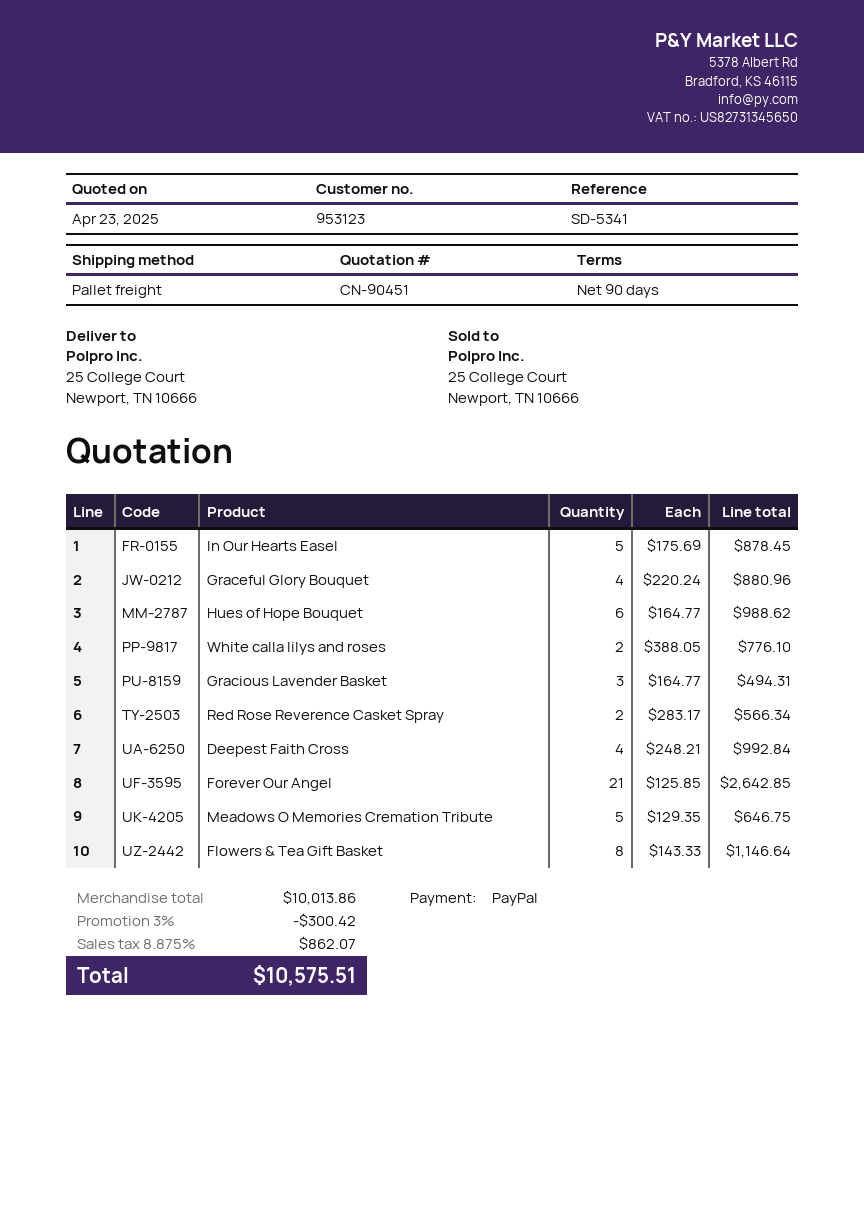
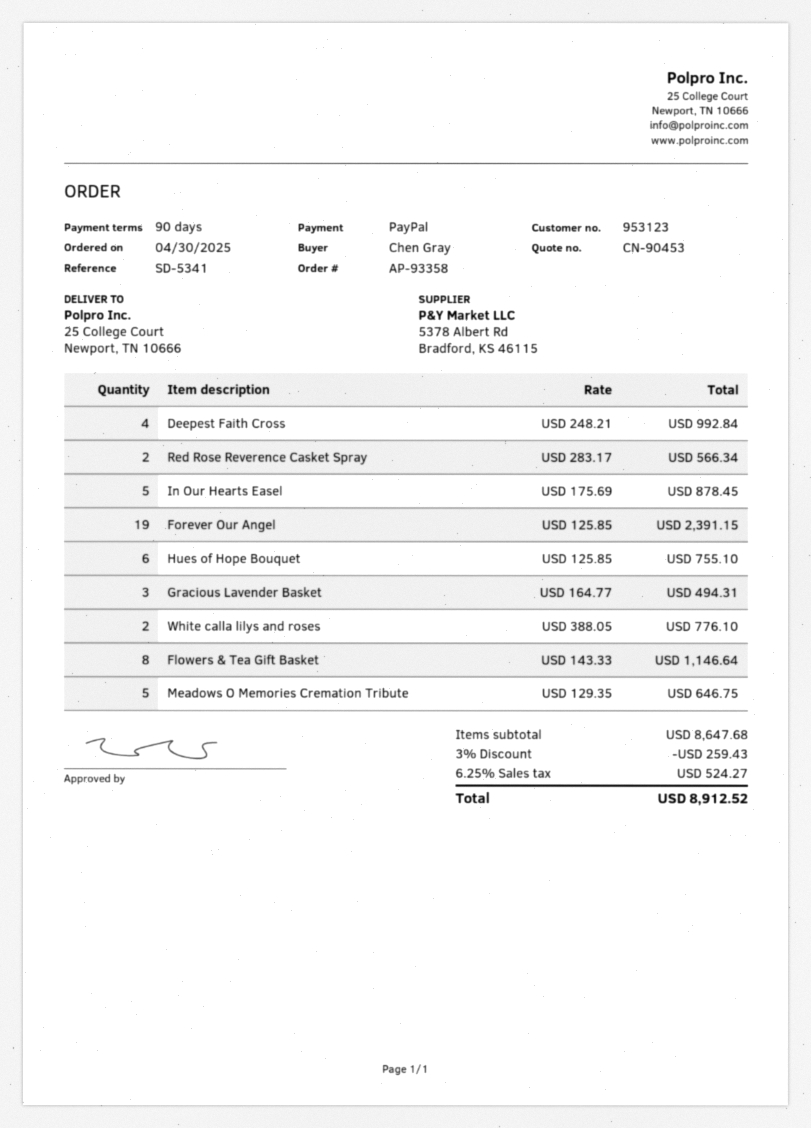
quote number: CN-90451 -> CN-90453
Graceful Glory Bouquet: 4 x 220.24 = 880.96 -> none
Hues of Hope Bouquet: 6 x 164.77 = 988.62 -> 6 x 125.85 = 755.10
Forever Our Angel: 21 x 125.85 = 2642.85 -> 19 x 125.85 = 2391.15
subtotal: 10013.86 -> 8647.68
discount: 3% = 300.42 -> 3% = 259.43
tax: 8.875% = 862.07 -> 6.25% = 524.27
total: 10575.51 -> 8912.52

